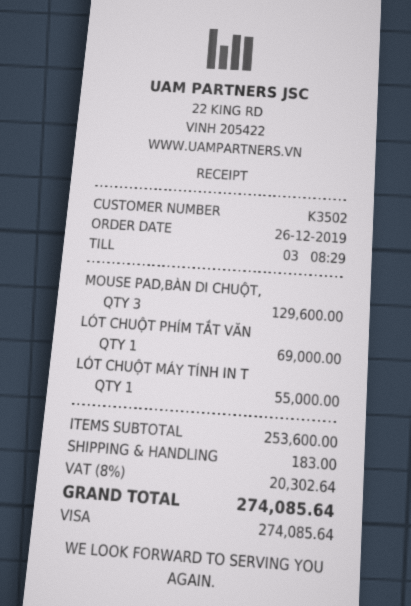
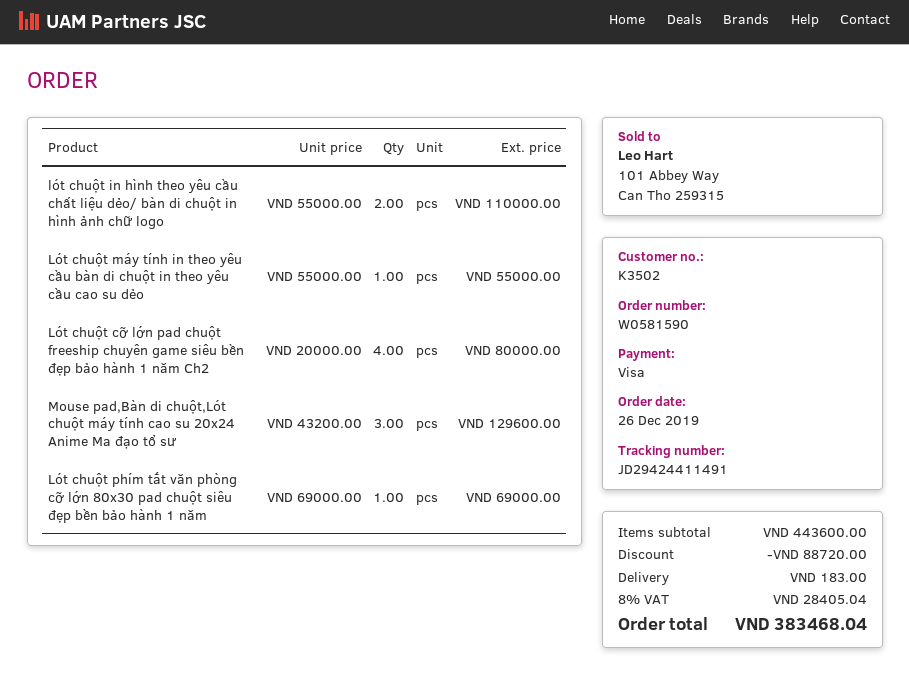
lót chuột in hình theo yêu cầu chất liệu dẻo/ bàn di chuột in hình ảnh chữ logo: none -> 2 for 110000.00
Lót chuột cỡ lớn pad chuột freeship chuyên game siêu bền đẹp bảo hành 1 năm Ch2: none -> 4 for 80000.00
subtotal: 253600.00 -> 443600.00
discount: none -> 88720.00
tax: 8% = 20302.64 -> 8% = 28405.04
total: 274085.64 -> 383468.04

